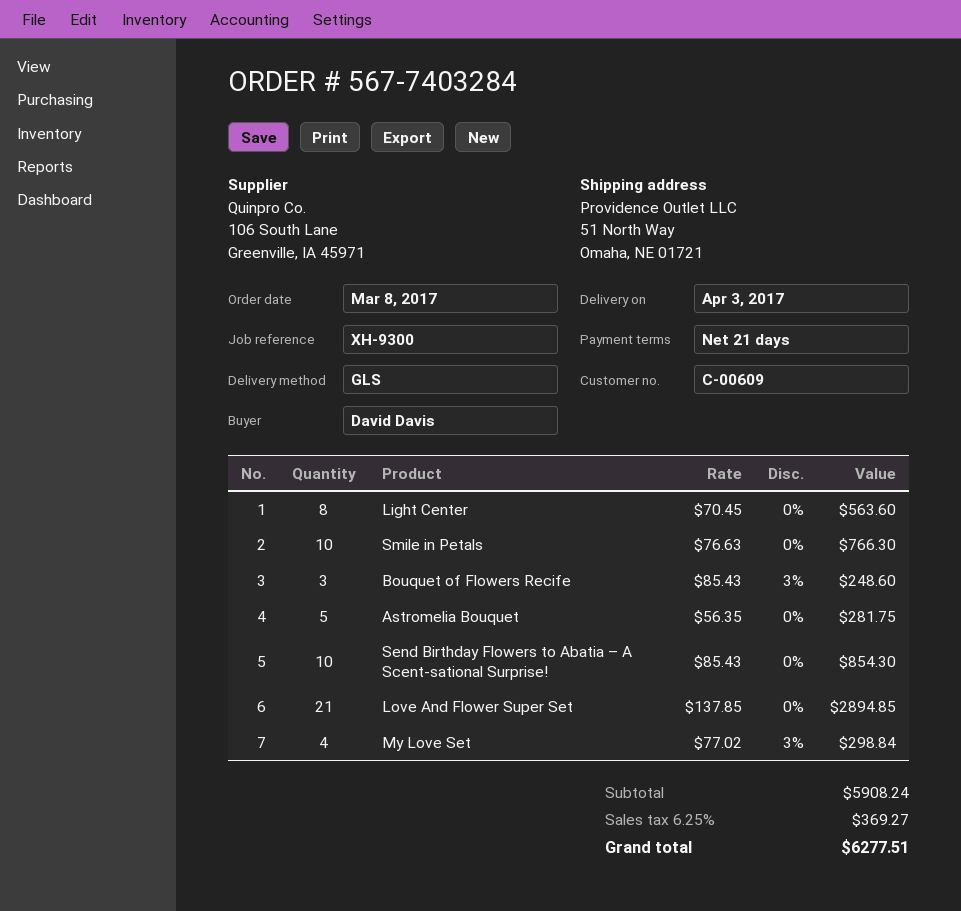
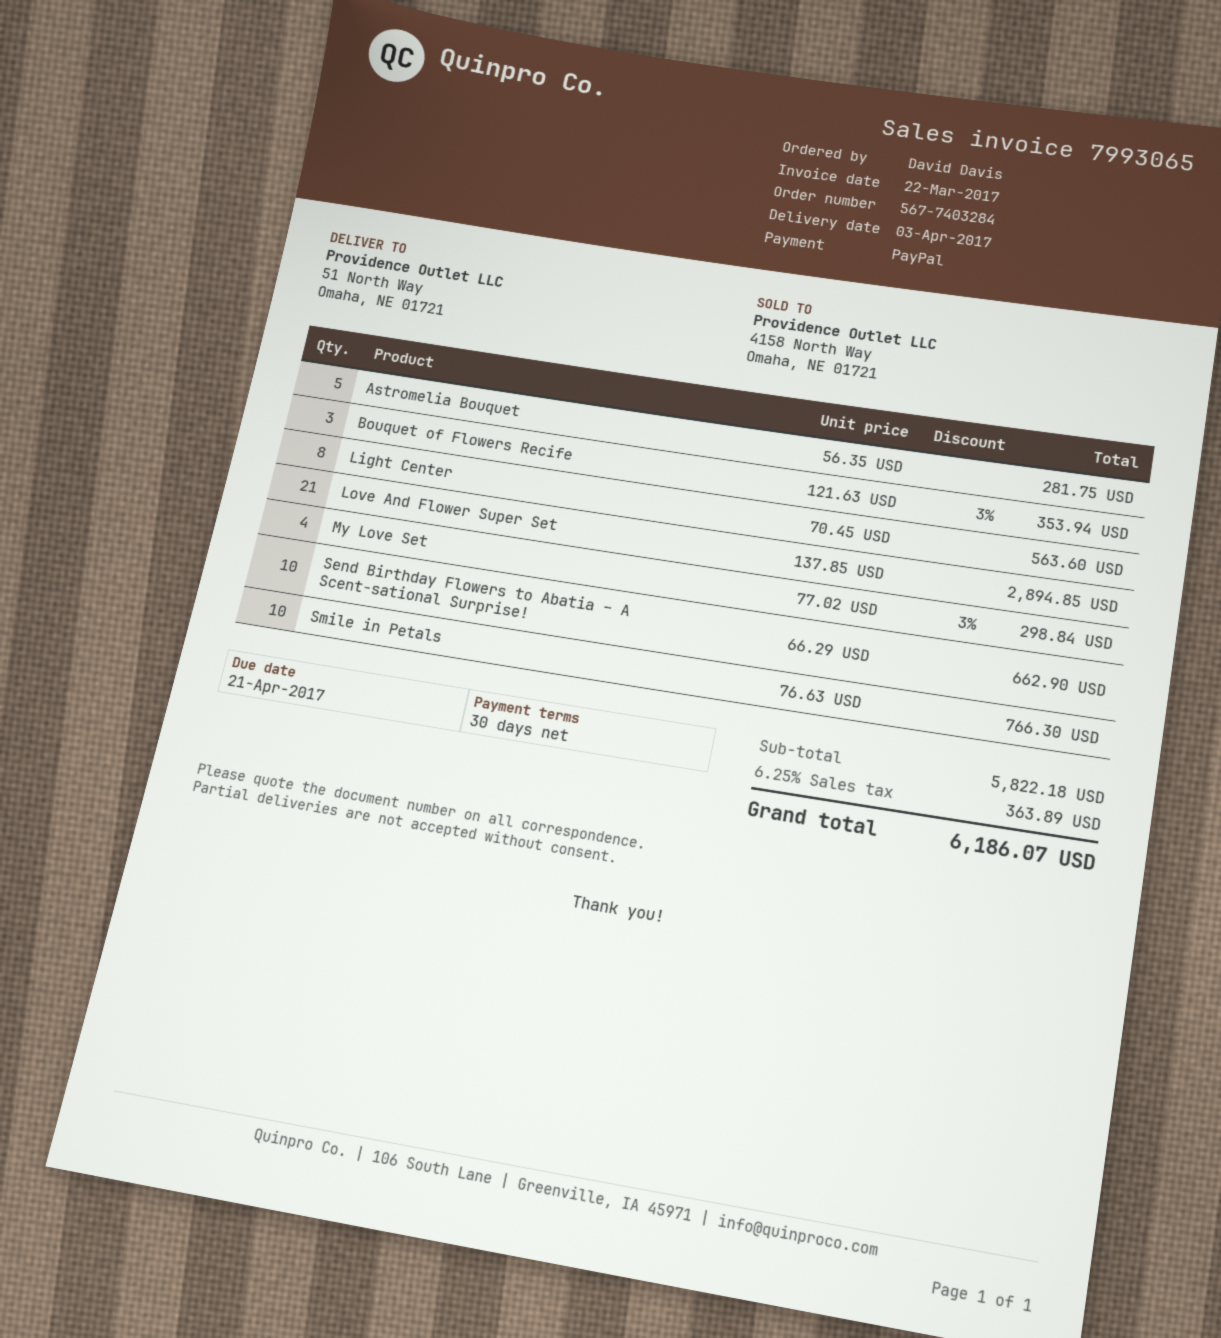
payment terms: 21 days -> 30 days
Bouquet of Flowers Recife: 3 x 85.43 - 3% = 248.60 -> 3 x 121.63 - 3% = 353.94
Send Birthday Flowers to Abatia – A Scent-sational Surprise!: 10 x 85.43 = 854.30 -> 10 x 66.29 = 662.90
subtotal: 5908.24 -> 5822.18
tax: 6.25% = 369.27 -> 6.25% = 363.89
total: 6277.51 -> 6186.07

